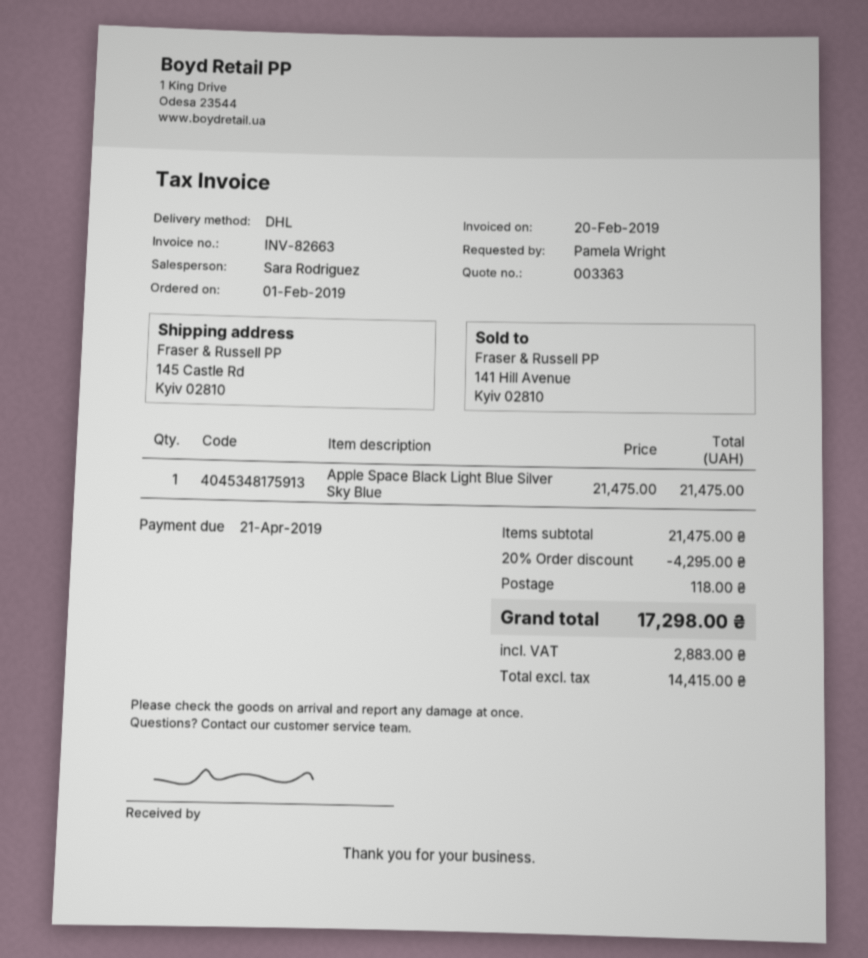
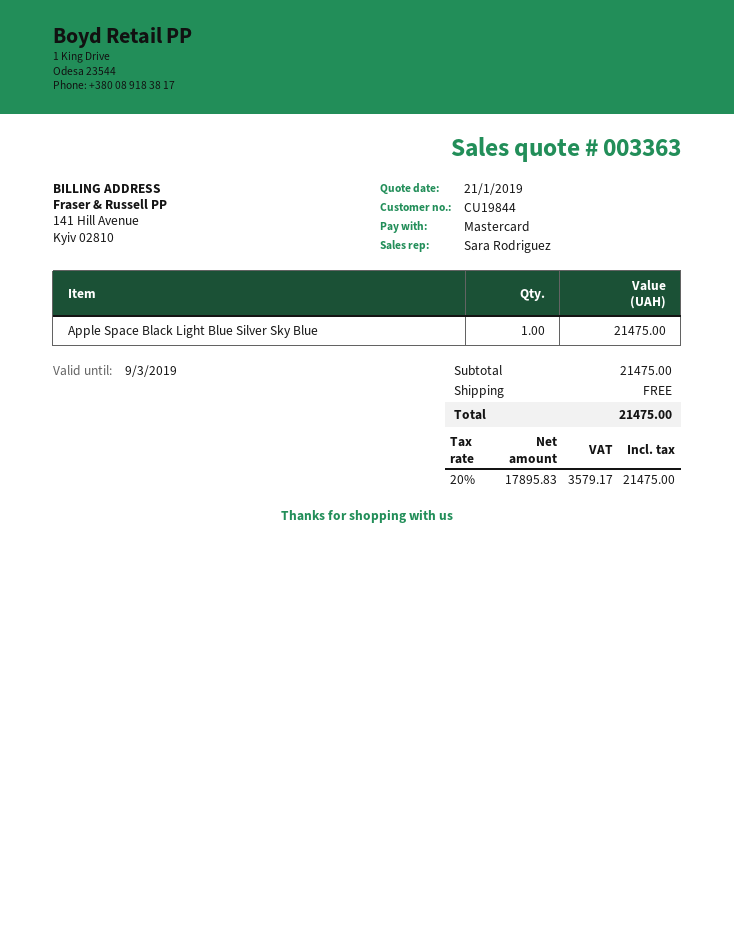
discount: 20% = 4295.00 -> none
shipping: 118.00 -> 0.00
net: 14415.00 -> 17895.83
tax: 2883.00 -> 3579.17
total: 17298.00 -> 21475.00

